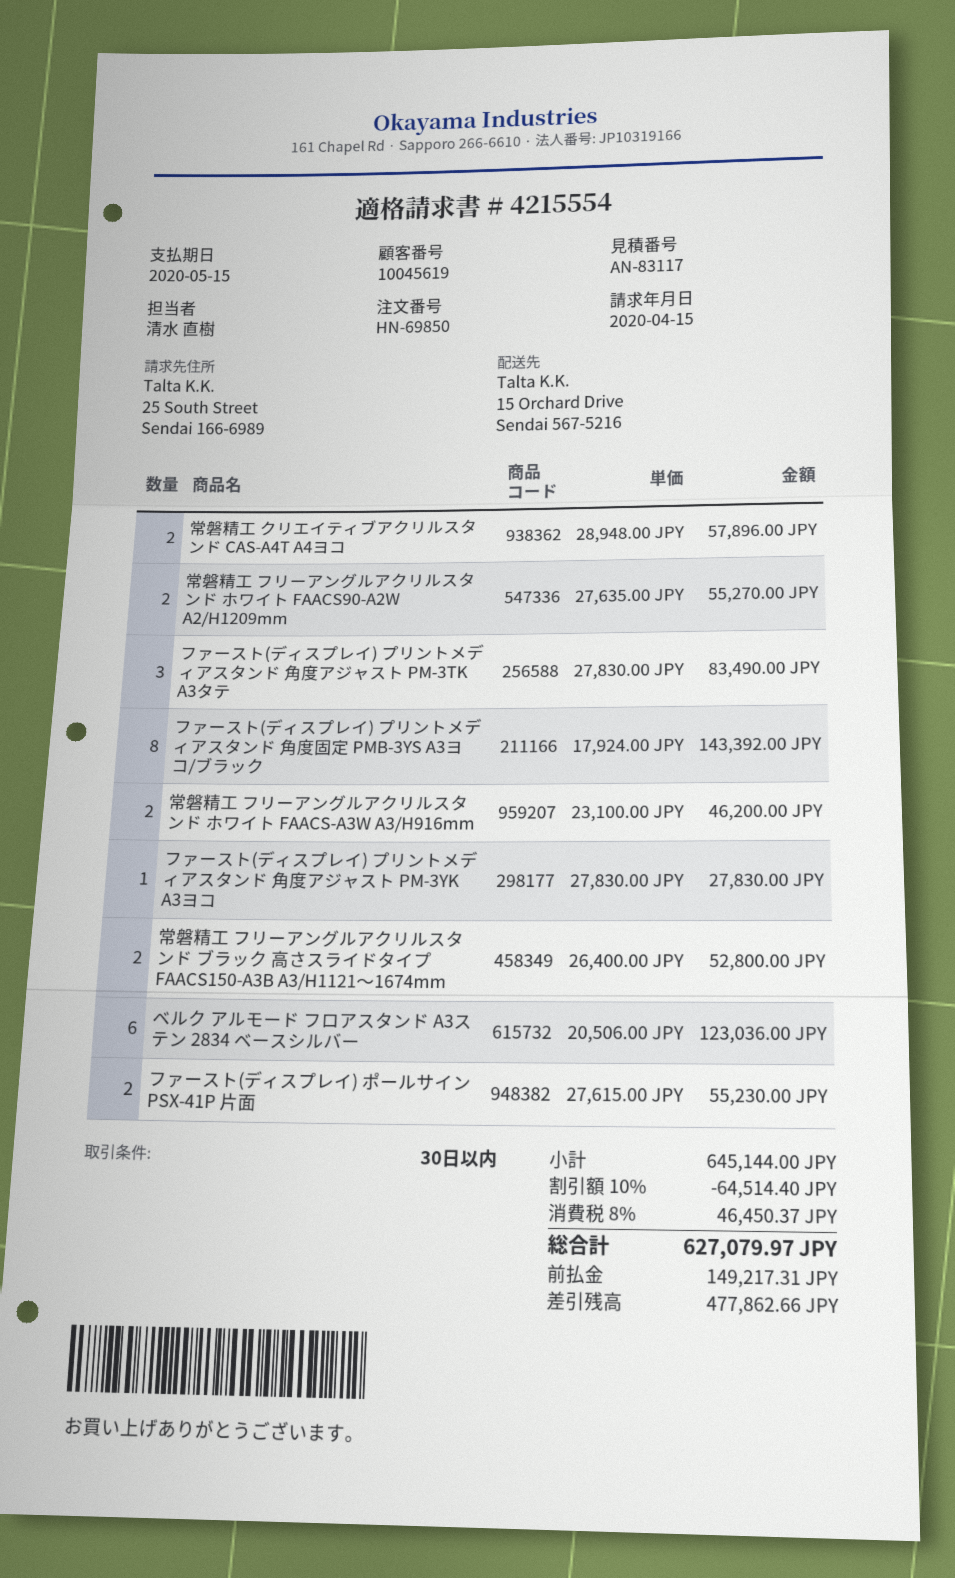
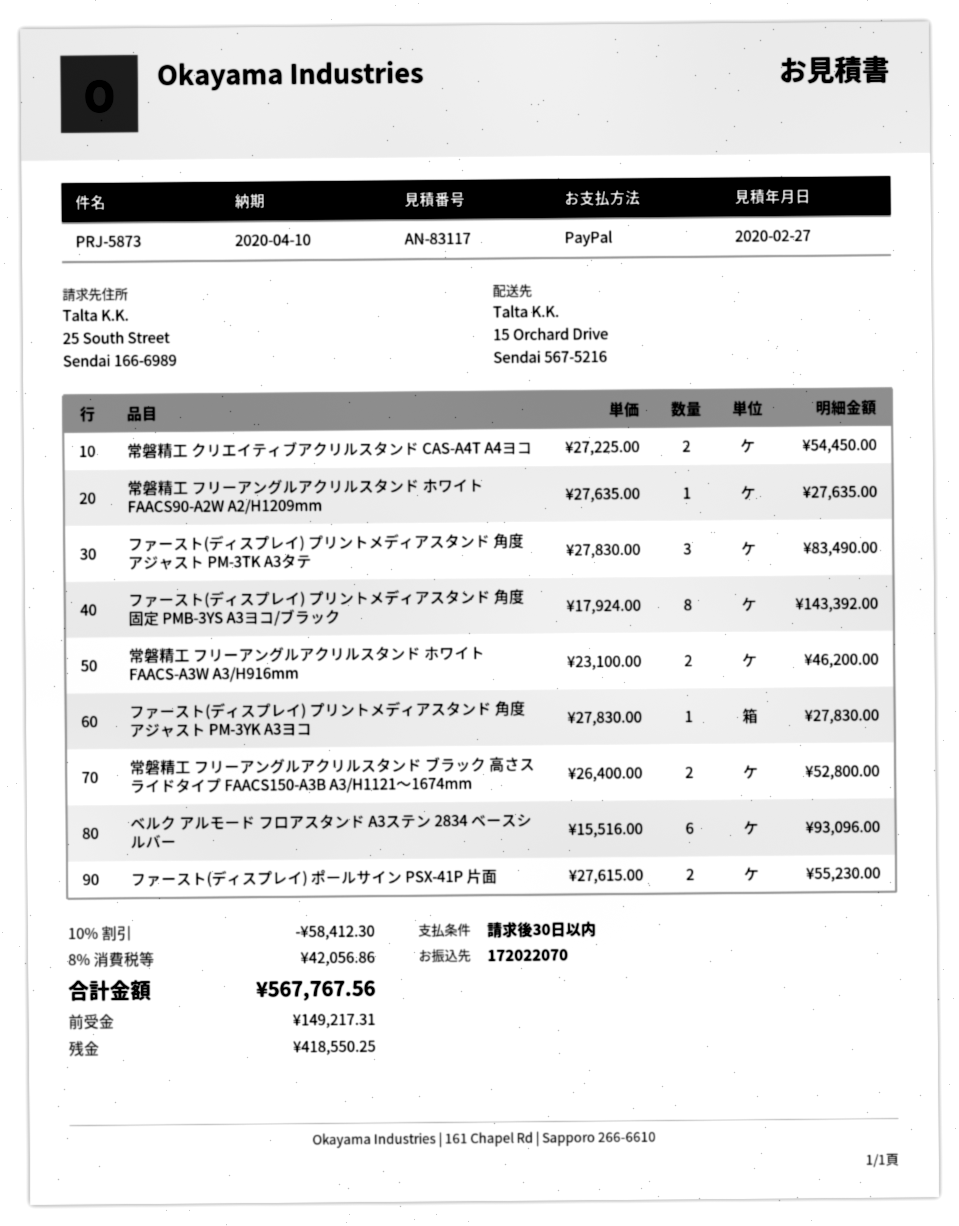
常磐精工 クリエイティブアクリルスタンド CAS-A4T A4ヨコ: 2 x 28948.00 = 57896.00 -> 2 x 27225.00 = 54450.00
常磐精工 フリーアングルアクリルスタンド ホワイト FAACS90-A2W A2/H1209mm: 2 x 27635.00 = 55270.00 -> 1 x 27635.00 = 27635.00
ベルク アルモード フロアスタンド A3ステン 2834 ベースシルバー: 6 x 20506.00 = 123036.00 -> 6 x 15516.00 = 93096.00
discount: 10% = 64514.40 -> 10% = 58412.30
tax: 8% = 46450.37 -> 8% = 42056.86
total: 627079.97 -> 567767.56
balance: 477862.66 -> 418550.25

